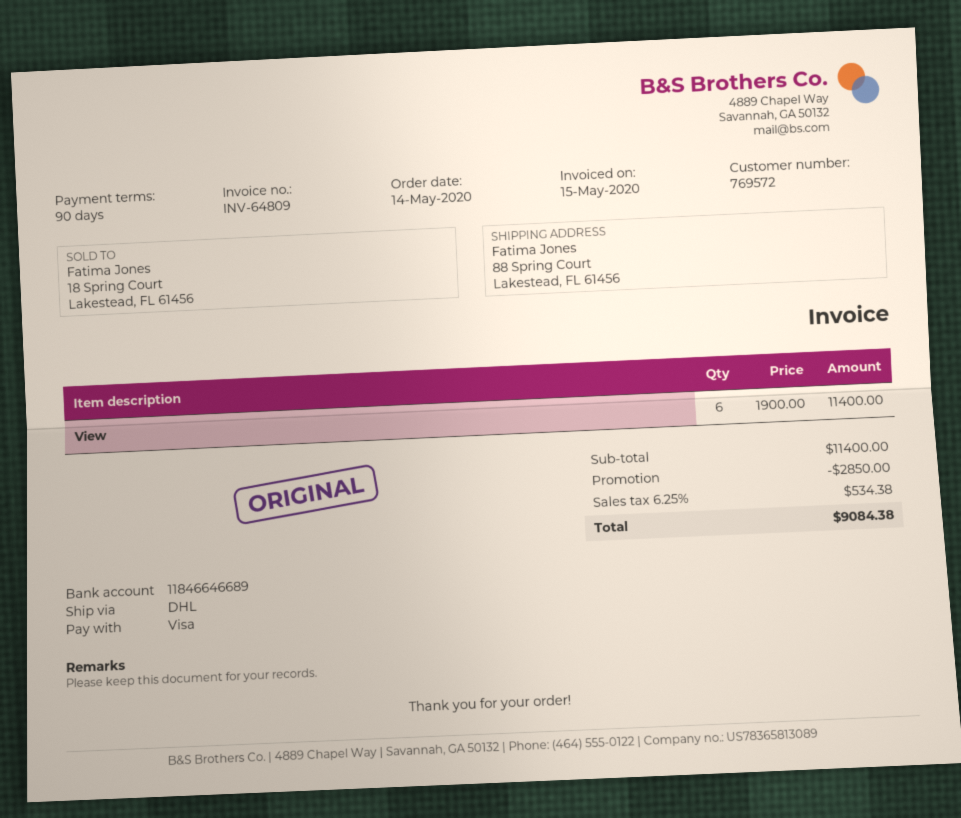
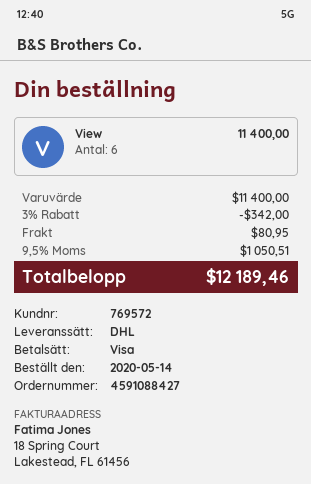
discount: 2850.00 -> 342.00
shipping: none -> 80.95
tax: 6.25% = 534.38 -> 9.5% = 1050.51
total: 9084.38 -> 12189.46

